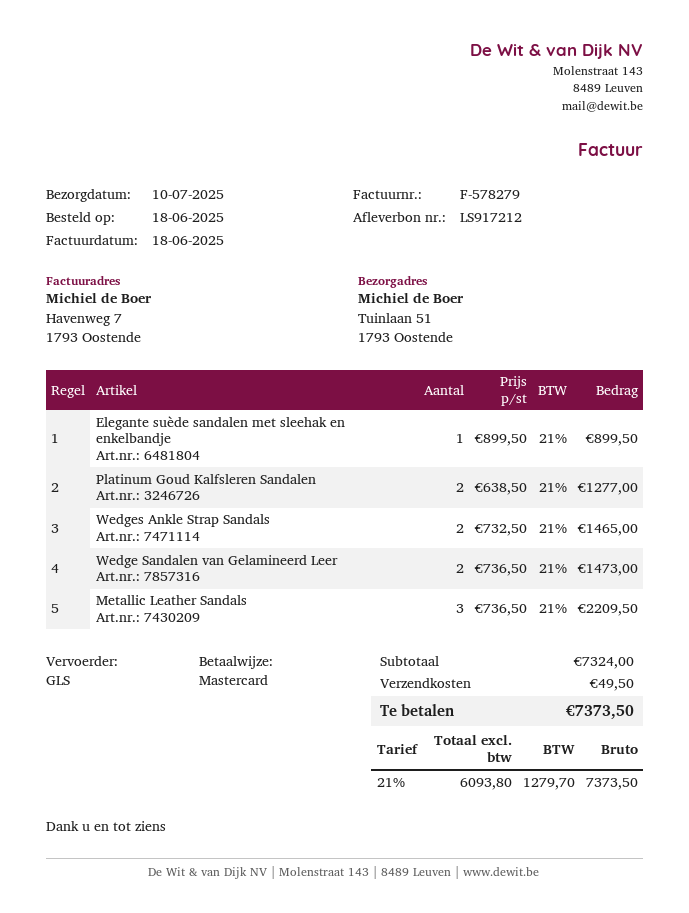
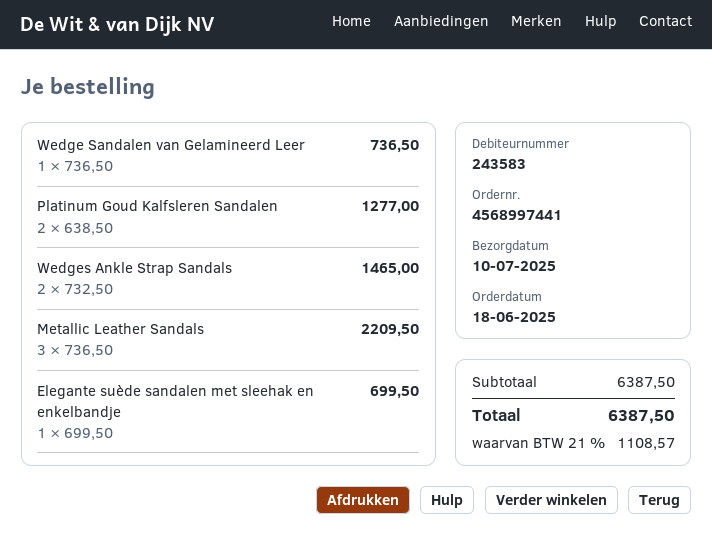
Elegante suède sandalen met sleehak en enkelbandje: 1 x 899.50 = 899.50 -> 1 x 699.50 = 699.50
Wedge Sandalen van Gelamineerd Leer: 2 x 736.50 = 1473.00 -> 1 x 736.50 = 736.50
subtotal: 7324.00 -> 6387.50
shipping: 49.50 -> none
tax: 21% = 1279.70 -> 21% = 1108.57
total: 7373.50 -> 6387.50

